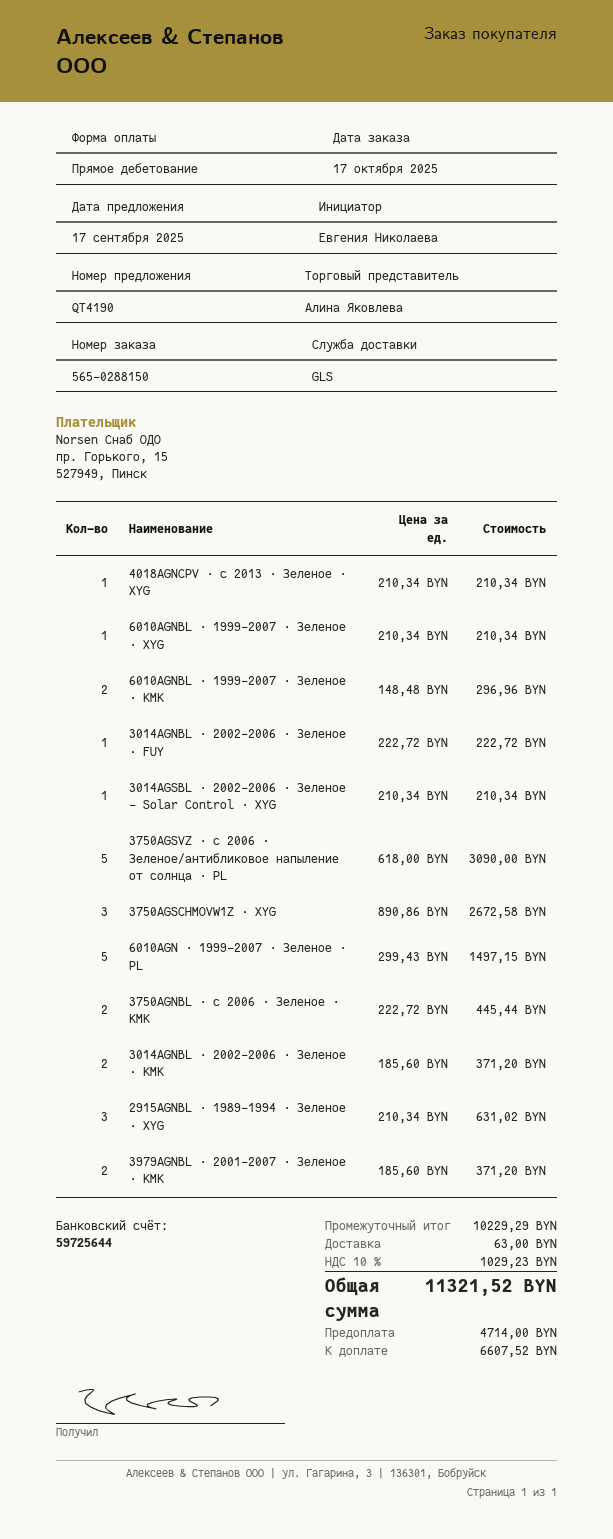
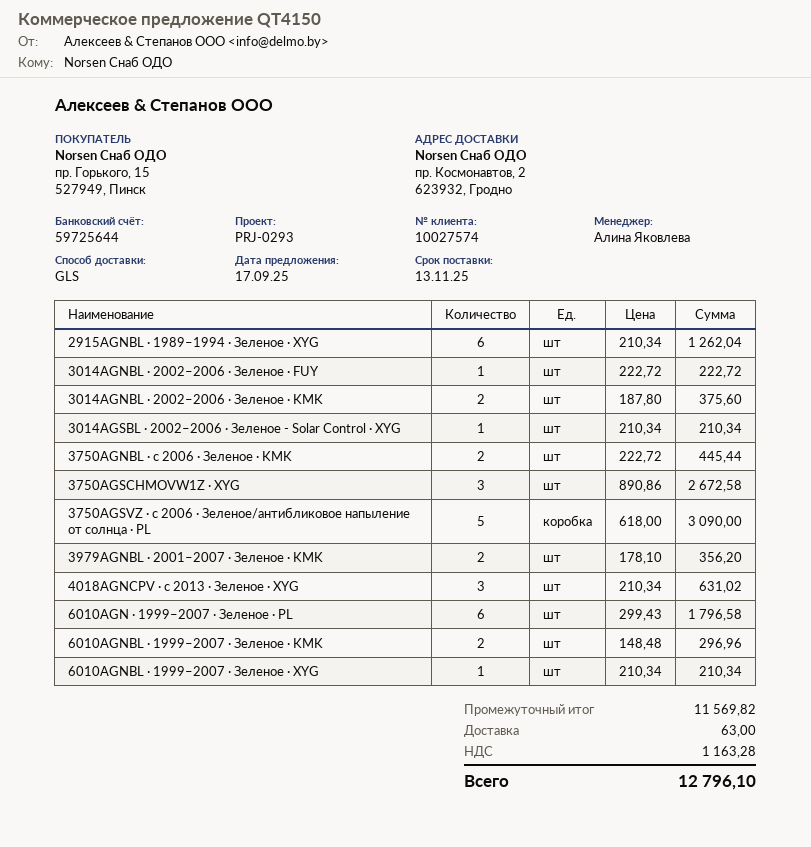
quote number: QT4190 -> QT4150
4018AGNCPV · с 2013 · Зеленое · XYG: 1 x 210.34 = 210.34 -> 3 x 210.34 = 631.02
6010AGN · 1999–2007 · Зеленое · PL: 5 x 299.43 = 1497.15 -> 6 x 299.43 = 1796.58
3014AGNBL · 2002–2006 · Зеленое · KMK: 2 x 185.60 = 371.20 -> 2 x 187.80 = 375.60
2915AGNBL · 1989–1994 · Зеленое · XYG: 3 x 210.34 = 631.02 -> 6 x 210.34 = 1262.04
3979AGNBL · 2001–2007 · Зеленое · KMK: 2 x 185.60 = 371.20 -> 2 x 178.10 = 356.20
subtotal: 10229.29 -> 11569.82
tax: 1029.23 -> 1163.28
total: 11321.52 -> 12796.10

